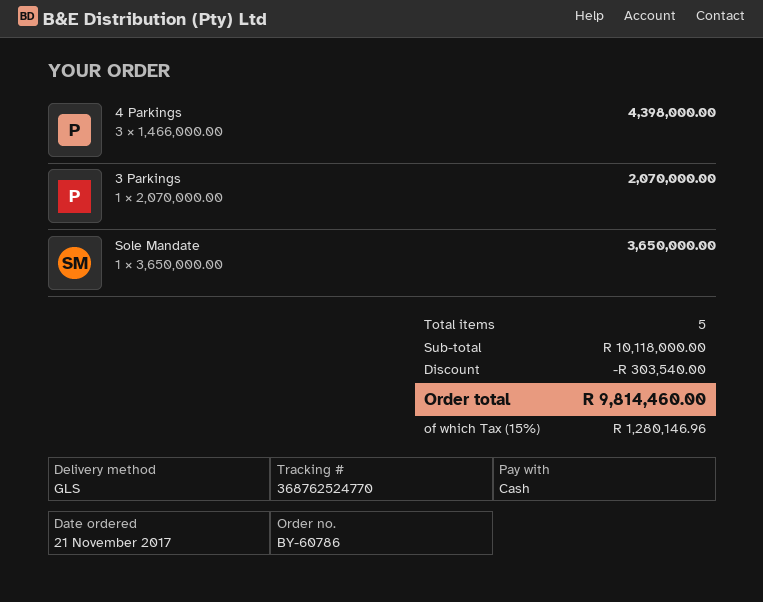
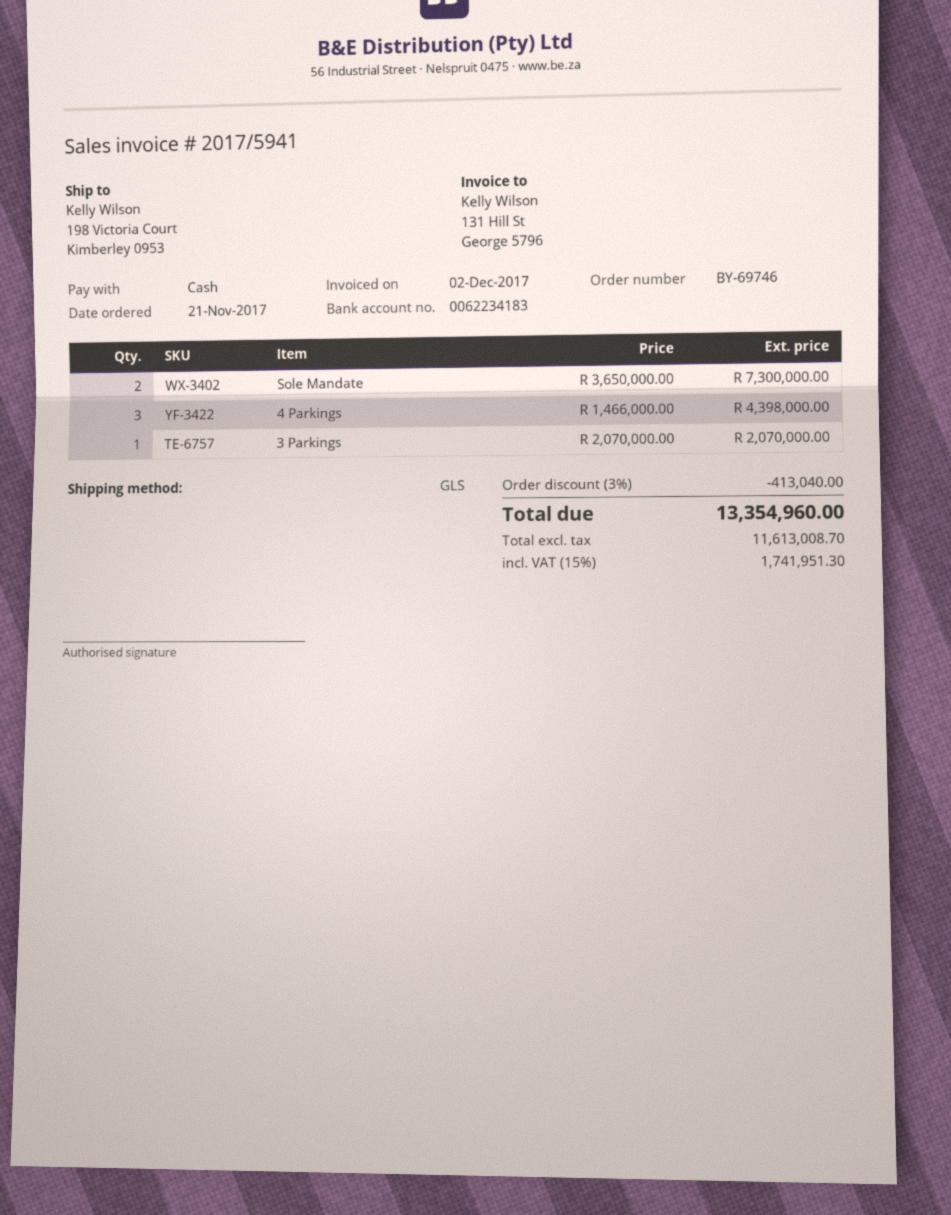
order number: BY-60786 -> BY-69746
Sole Mandate: 1 x 3650000.00 = 3650000.00 -> 2 x 3650000.00 = 7300000.00
discount: 303540.00 -> 413040.00
tax: 15% = 1280146.96 -> 15% = 1741951.30
total: 9814460.00 -> 13354960.00

